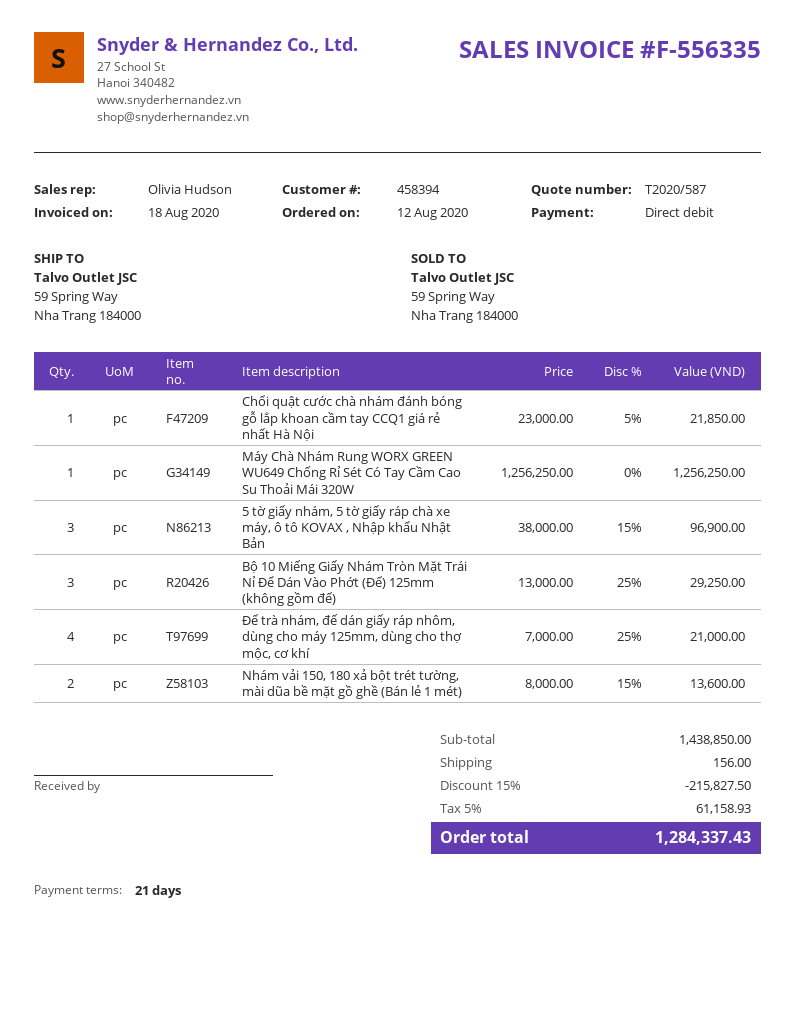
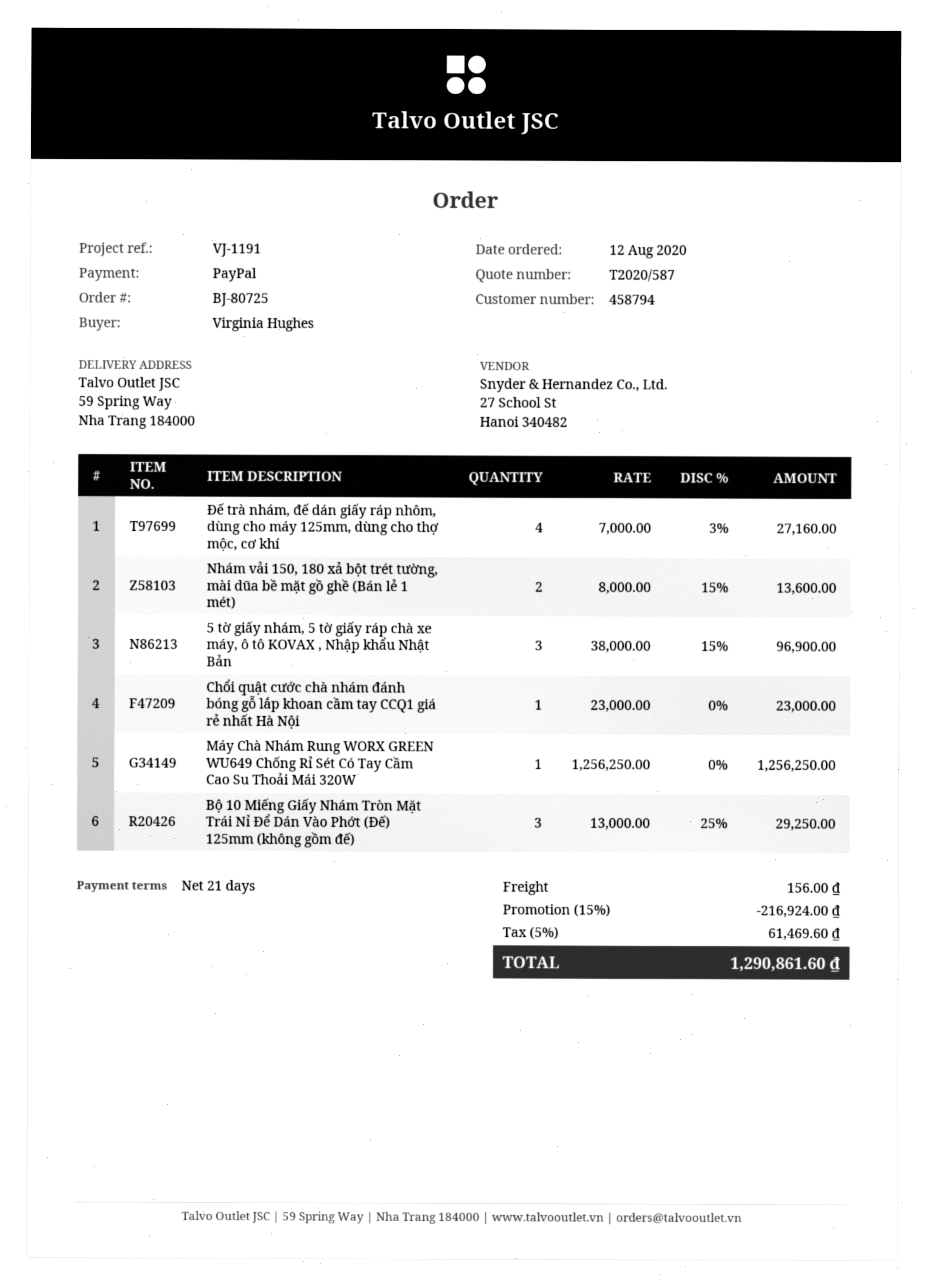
customer number: 458394 -> 458794
payment method: direct debit -> PayPal
Chổi quật cước chà nhám đánh bóng gỗ lắp khoan cầm tay CCQ1 giá rẻ nhất Hà Nội: 1 x 23000.00 - 5% = 21850.00 -> 1 x 23000.00 = 23000.00
Đế trà nhám, đế dán giấy ráp nhôm, dùng cho máy 125mm, dùng cho thợ mộc, cơ khí: 4 x 7000.00 - 25% = 21000.00 -> 4 x 7000.00 - 3% = 27160.00
discount: 15% = 215827.50 -> 15% = 216924.00
tax: 5% = 61158.93 -> 5% = 61469.60
total: 1284337.43 -> 1290861.60

